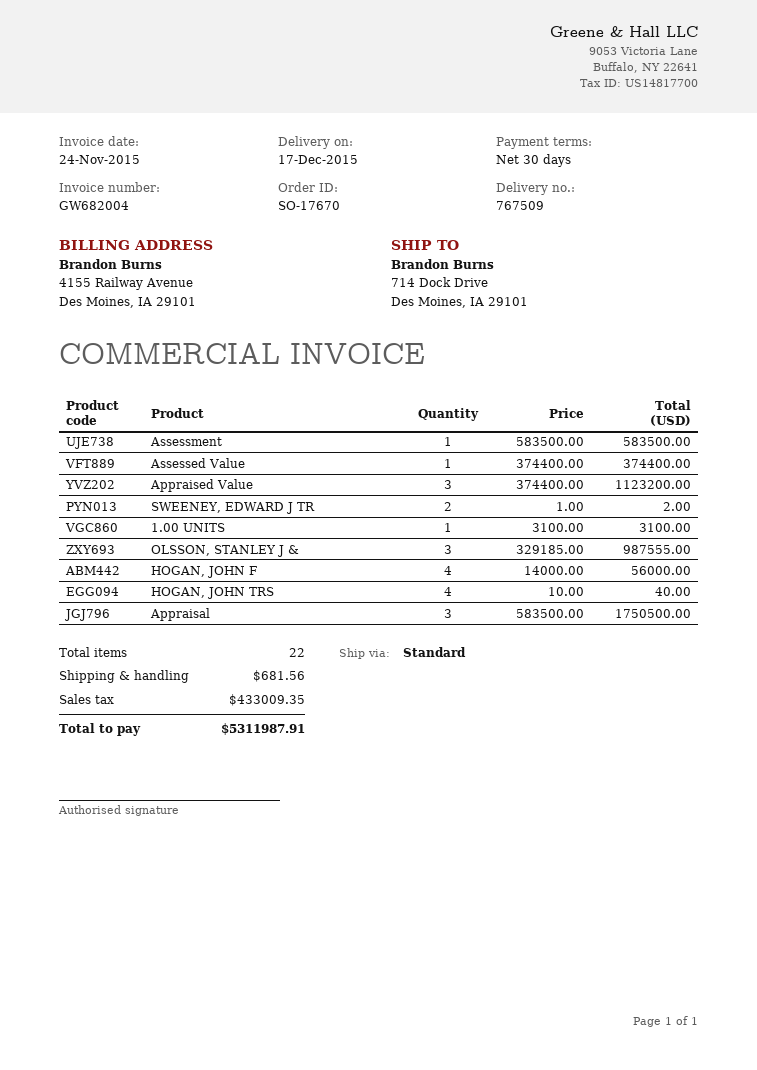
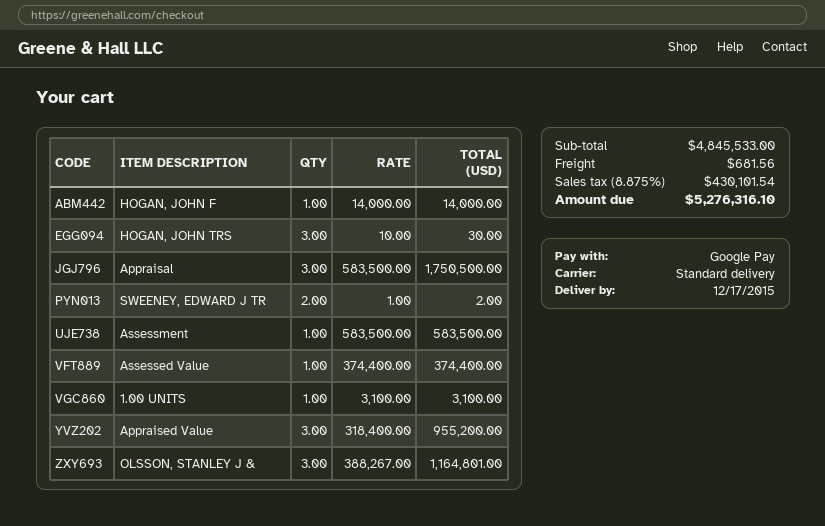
Appraised Value: 3 x 374400.00 = 1123200.00 -> 3 x 318400.00 = 955200.00
OLSSON, STANLEY J &: 3 x 329185.00 = 987555.00 -> 3 x 388267.00 = 1164801.00
HOGAN, JOHN F: 4 x 14000.00 = 56000.00 -> 1 x 14000.00 = 14000.00
HOGAN, JOHN TRS: 4 x 10.00 = 40.00 -> 3 x 10.00 = 30.00
tax: 433009.35 -> 430101.54
total: 5311987.91 -> 5276316.10

